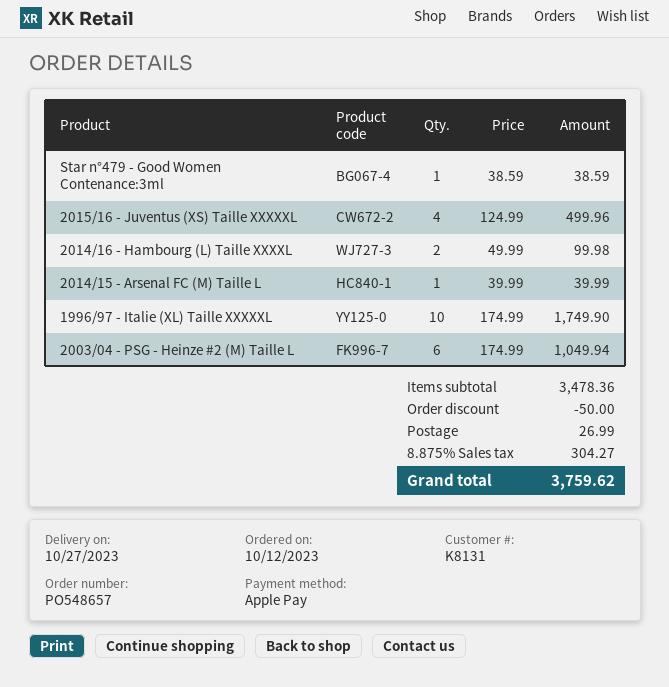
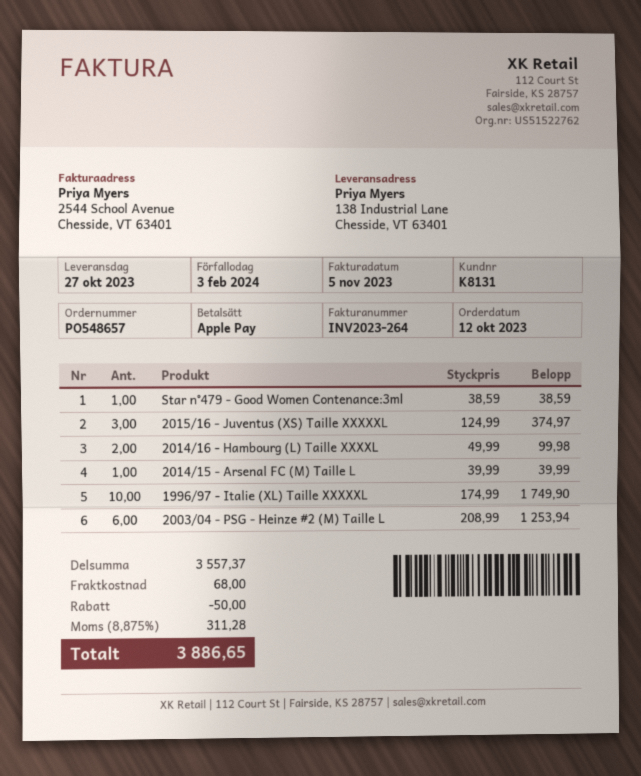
2015/16 - Juventus (XS) Taille XXXXXL: 4 x 124.99 = 499.96 -> 3 x 124.99 = 374.97
2003/04 - PSG - Heinze #2 (M) Taille L: 6 x 174.99 = 1049.94 -> 6 x 208.99 = 1253.94
subtotal: 3478.36 -> 3557.37
shipping: 26.99 -> 68.00
tax: 8.875% = 304.27 -> 8.875% = 311.28
total: 3759.62 -> 3886.65

